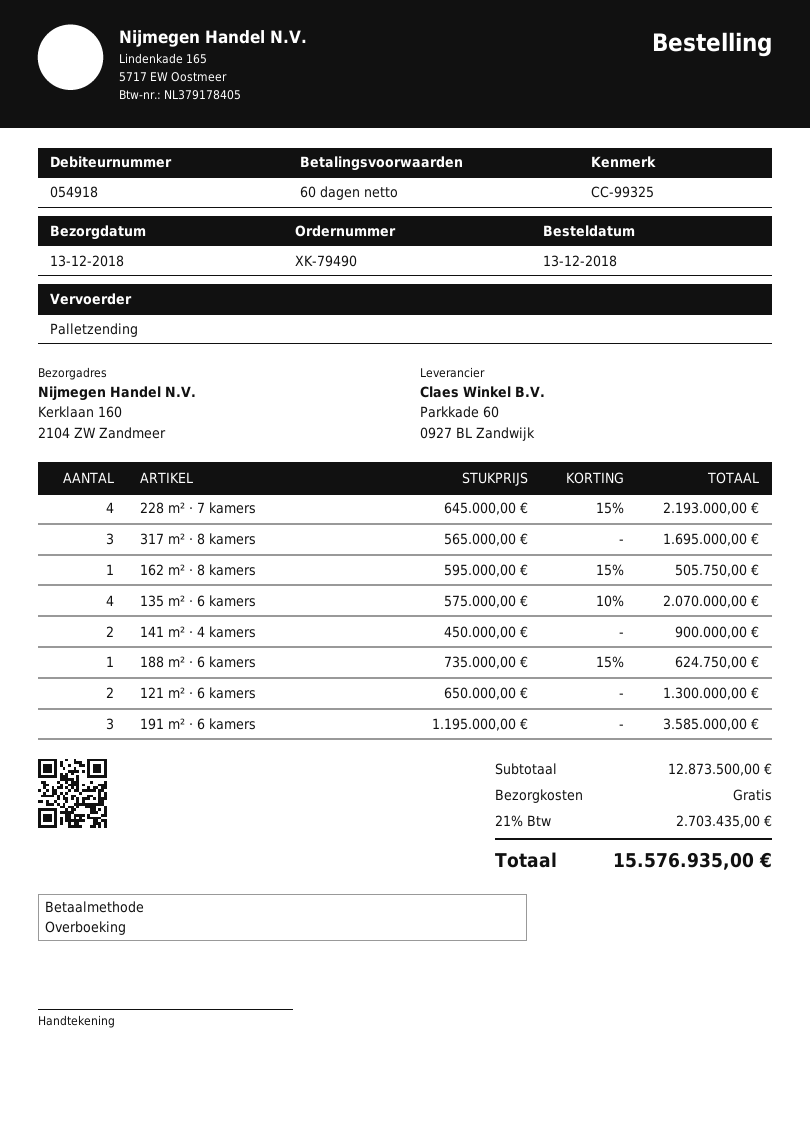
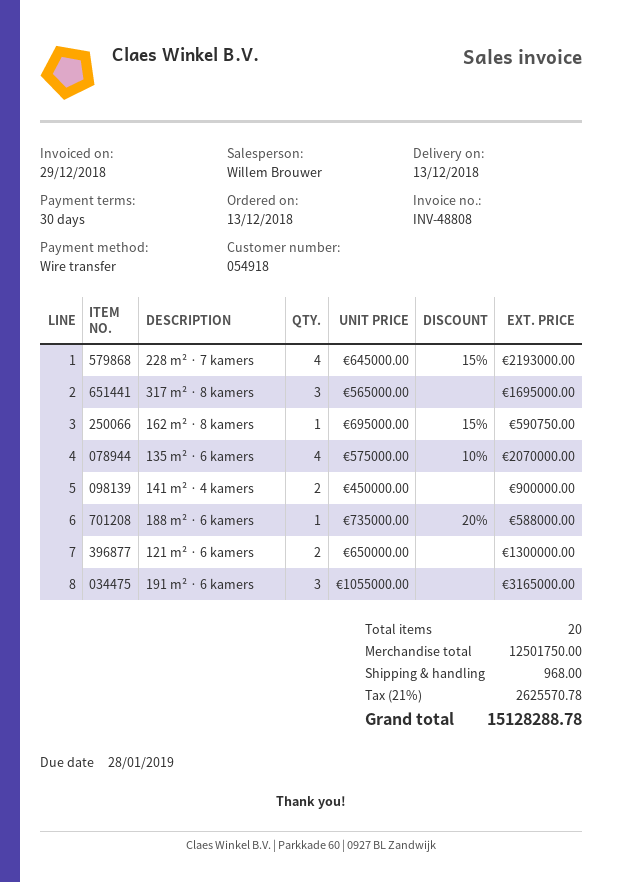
payment terms: 60 days -> 30 days
162 m² · 8 kamers: 1 x 595000.00 - 15% = 505750.00 -> 1 x 695000.00 - 15% = 590750.00
188 m² · 6 kamers: 1 x 735000.00 - 15% = 624750.00 -> 1 x 735000.00 - 20% = 588000.00
191 m² · 6 kamers: 3 x 1195000.00 = 3585000.00 -> 3 x 1055000.00 = 3165000.00
subtotal: 12873500.00 -> 12501750.00
shipping: 0.00 -> 968.00
tax: 21% = 2703435.00 -> 21% = 2625570.78
total: 15576935.00 -> 15128288.78

